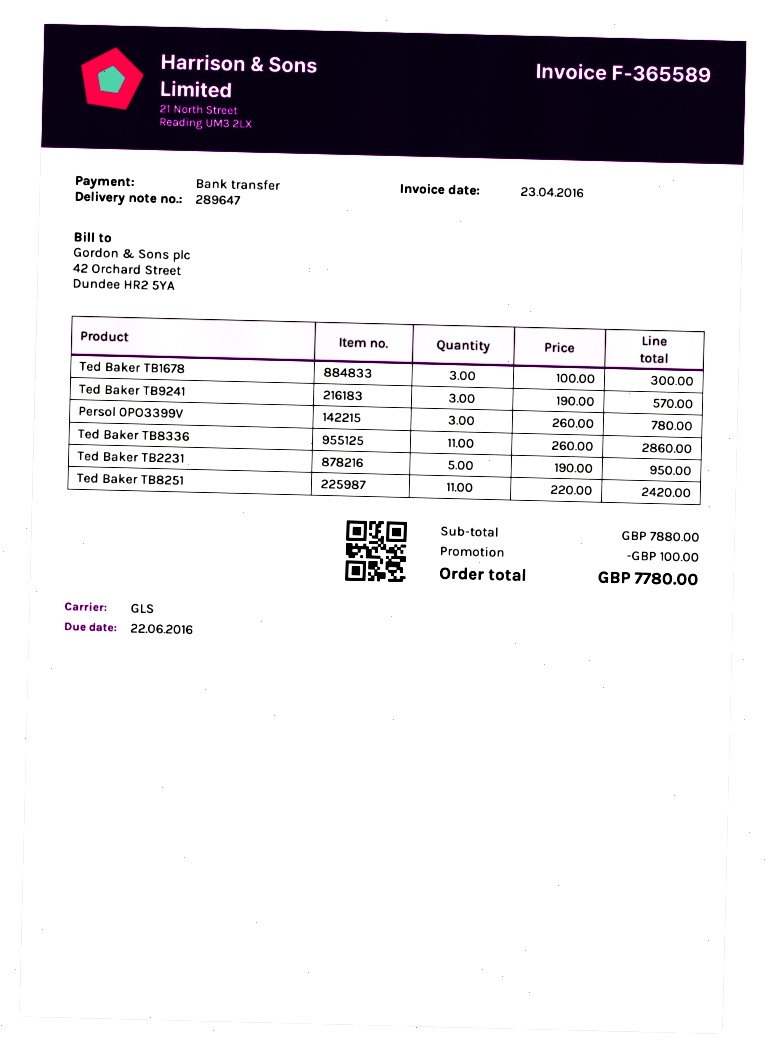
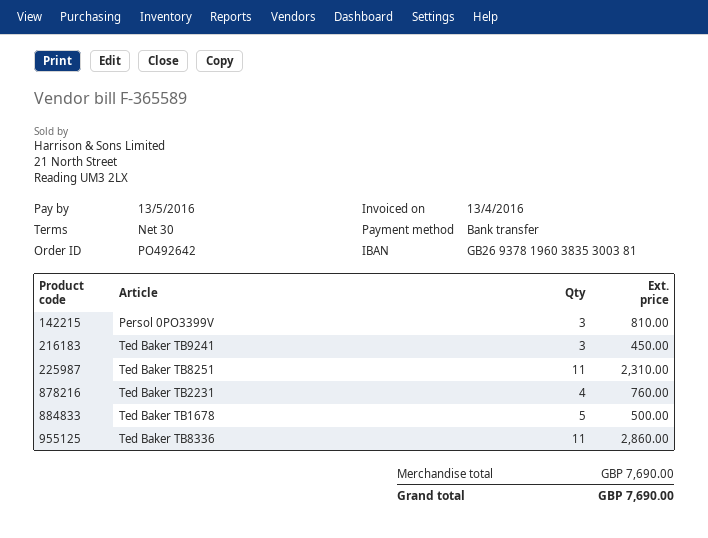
invoice date: 2016-04-23 -> 2016-04-13
due date: 2016-06-22 -> 2016-05-13
Ted Baker TB1678: 3 for 300.00 -> 5 for 500.00
Ted Baker TB9241: 3 for 570.00 -> 3 for 450.00
Persol 0PO3399V: 3 for 780.00 -> 3 for 810.00
Ted Baker TB2231: 5 for 950.00 -> 4 for 760.00
Ted Baker TB8251: 11 for 2420.00 -> 11 for 2310.00
subtotal: 7880.00 -> 7690.00
discount: 100.00 -> none
total: 7780.00 -> 7690.00

